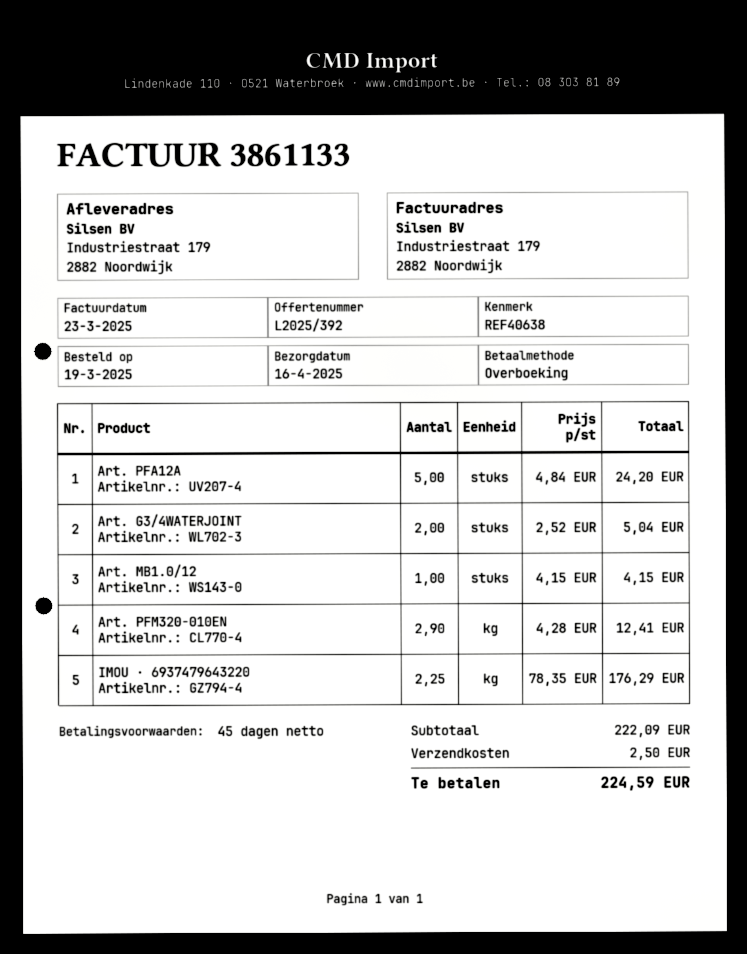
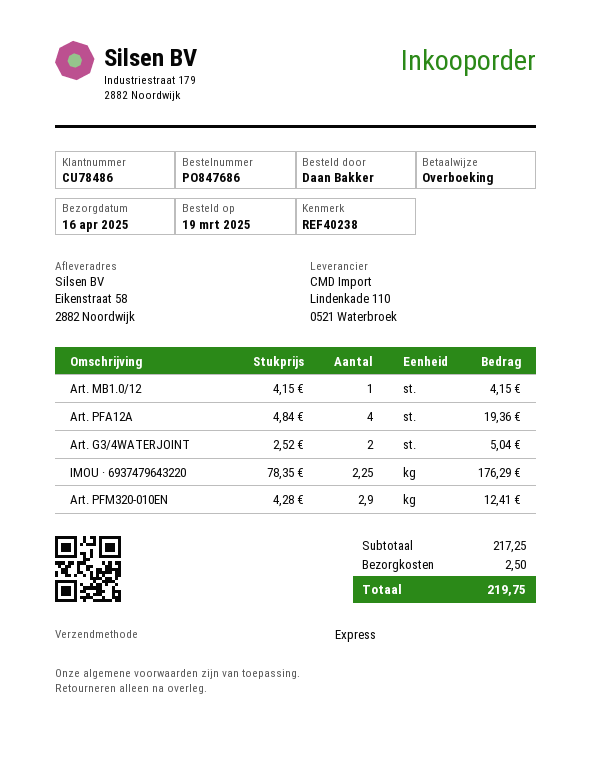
reference: REF40638 -> REF40238
ship to: Industriestraat 179, 2882 Noordwijk -> Eikenstraat 58, 2882 Noordwijk
Art. PFA12A: 5 x 4.84 = 24.20 -> 4 x 4.84 = 19.36
subtotal: 222.09 -> 217.25
total: 224.59 -> 219.75

